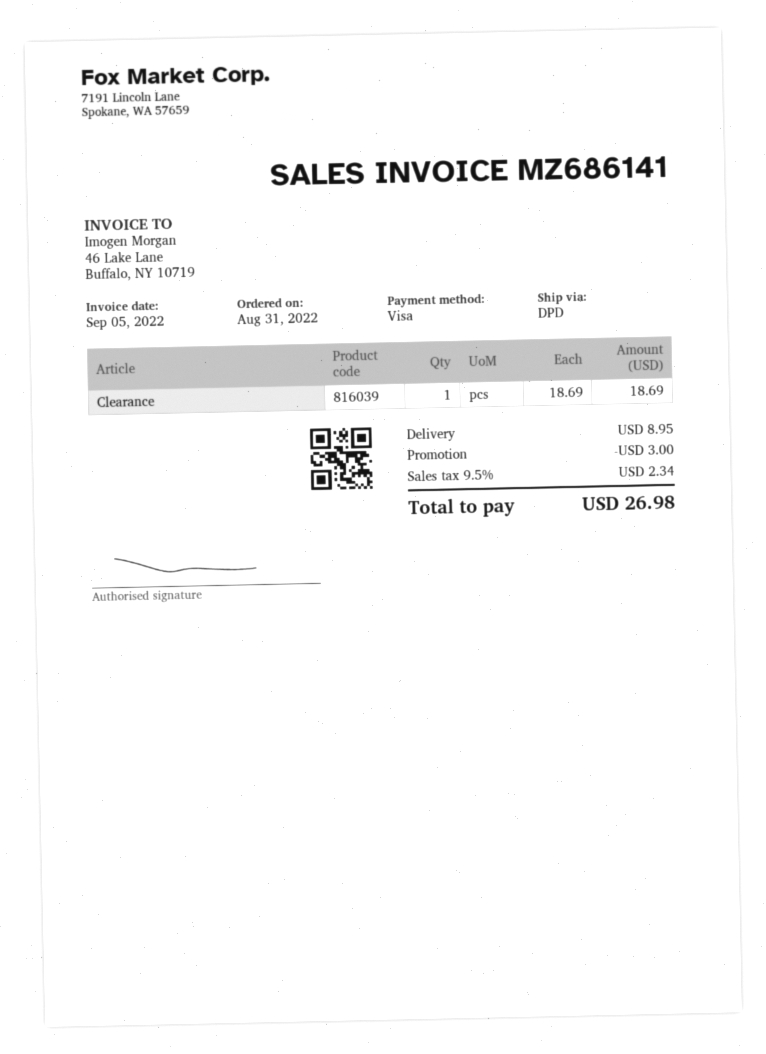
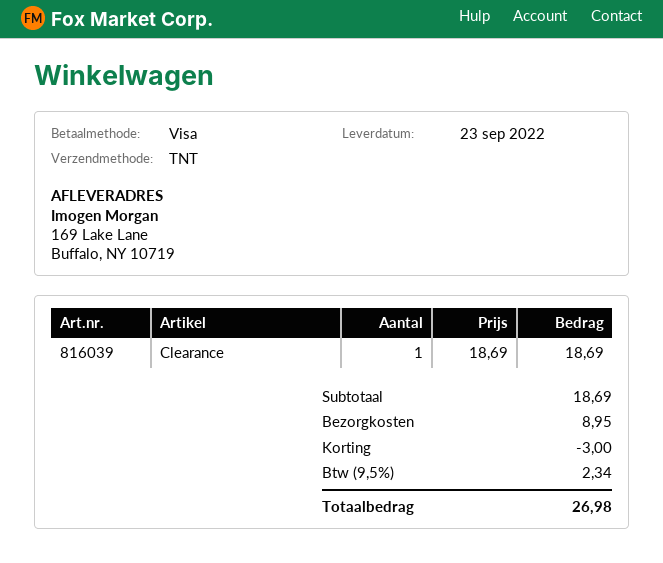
shipping method: DPD -> TNT

